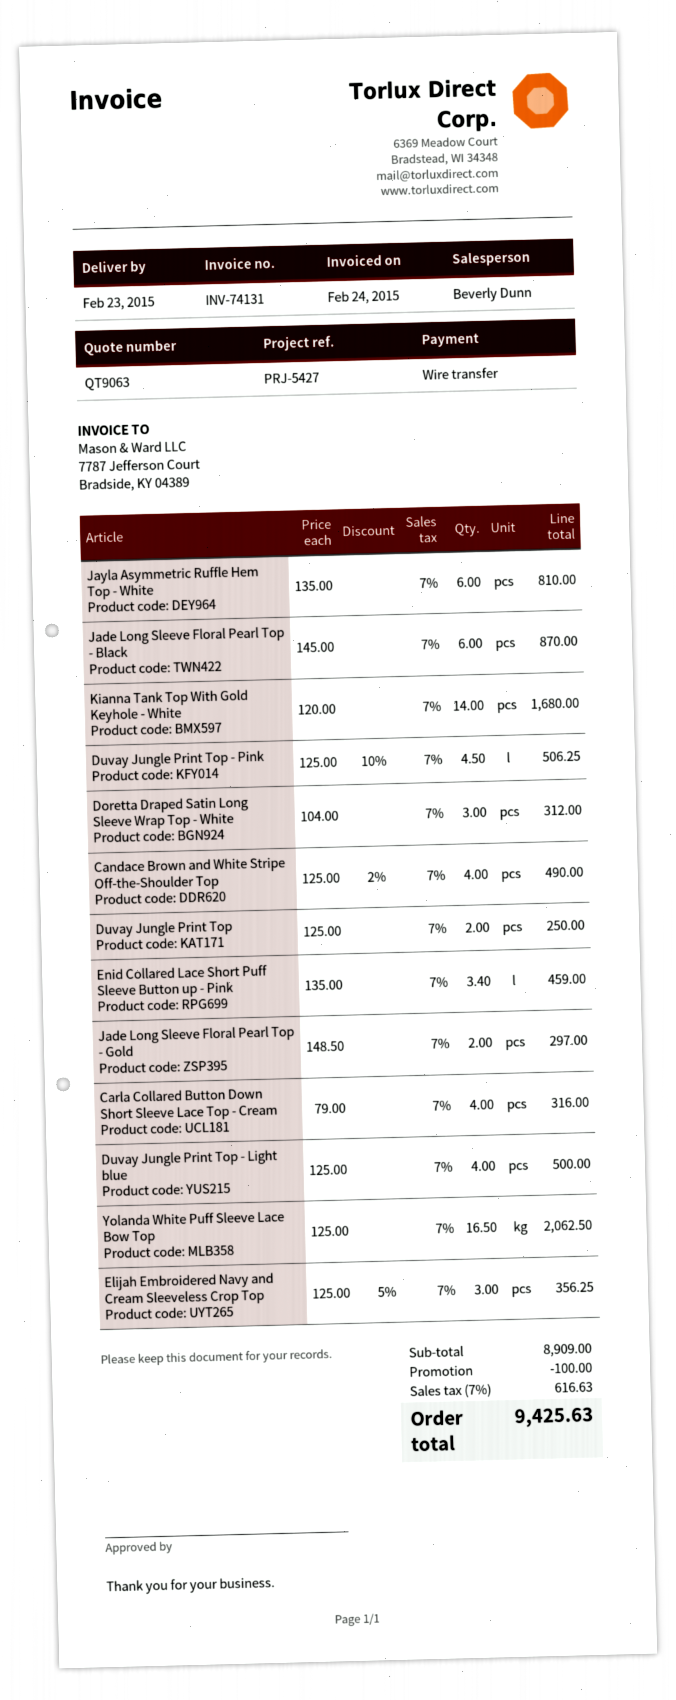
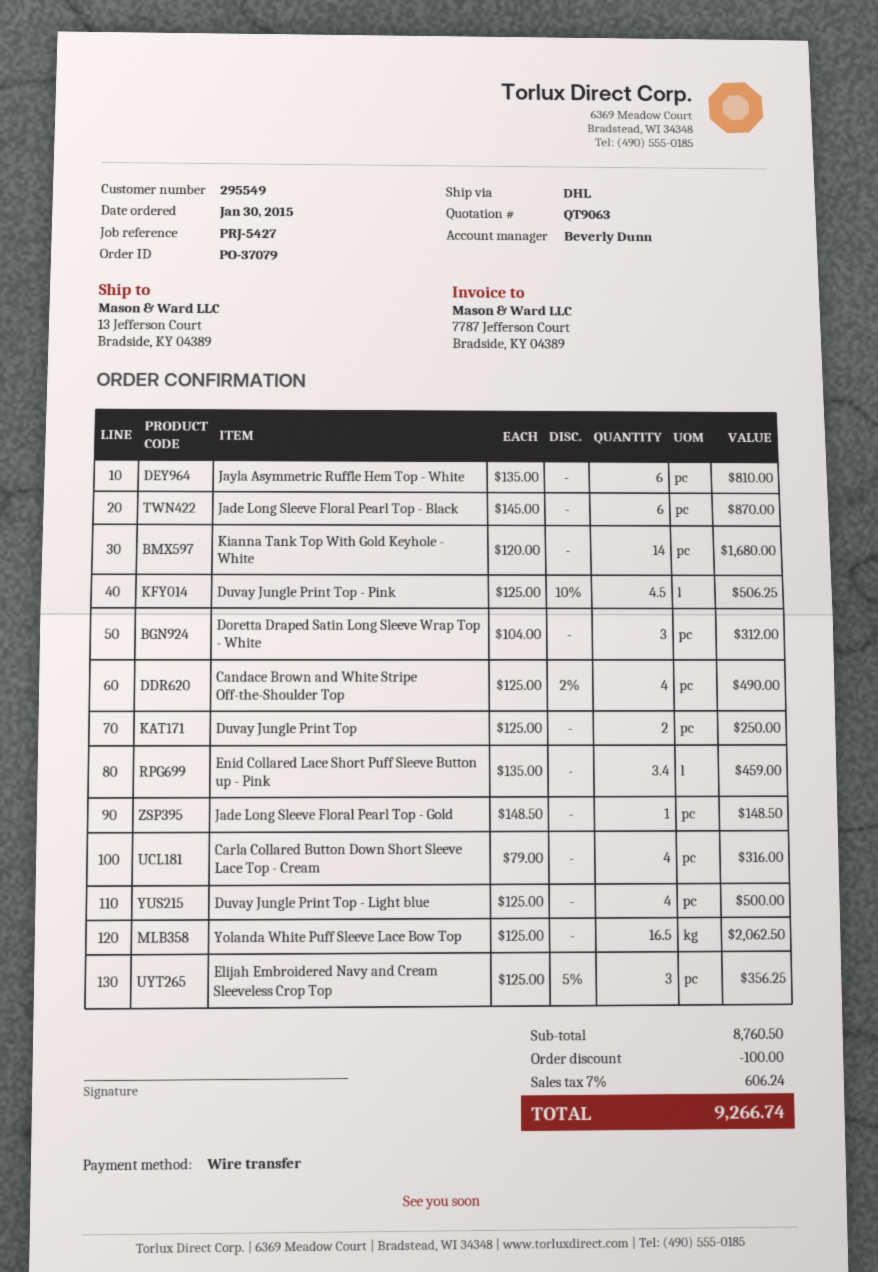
Jade Long Sleeve Floral Pearl Top - Gold: 2 x 148.50 = 297.00 -> 1 x 148.50 = 148.50
subtotal: 8909.00 -> 8760.50
tax: 7% = 616.63 -> 7% = 606.24
total: 9425.63 -> 9266.74

